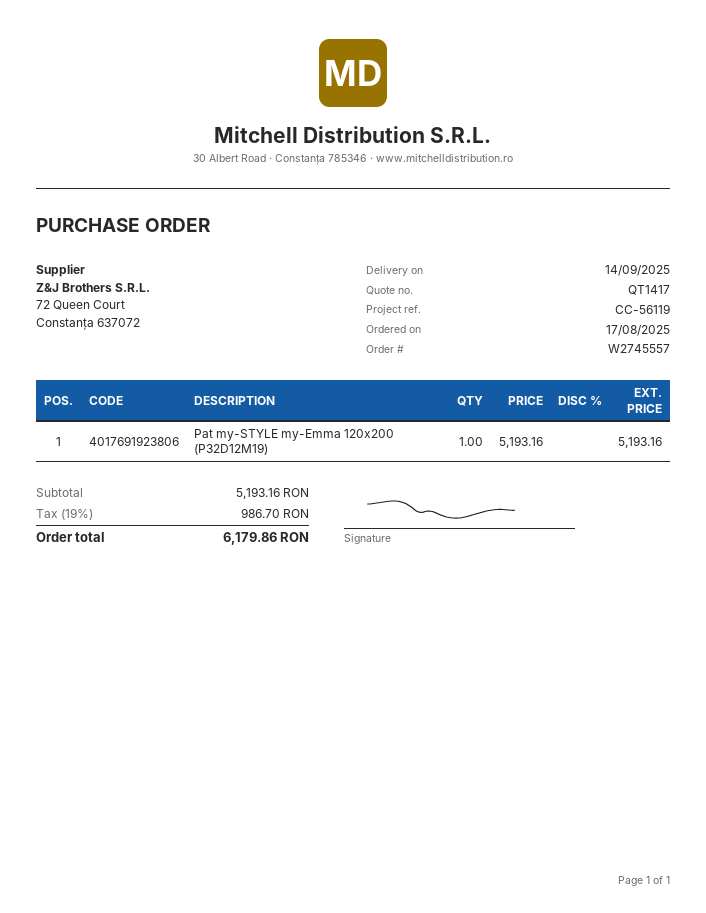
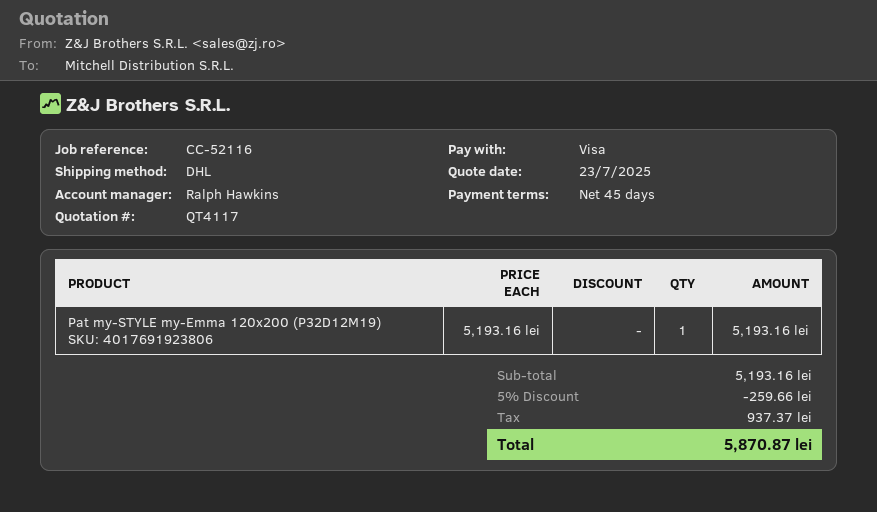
quote number: QT1417 -> QT4117
reference: CC-56119 -> CC-52116
discount: none -> 5% = 259.66
tax: 986.70 -> 937.37
total: 6179.86 -> 5870.87

